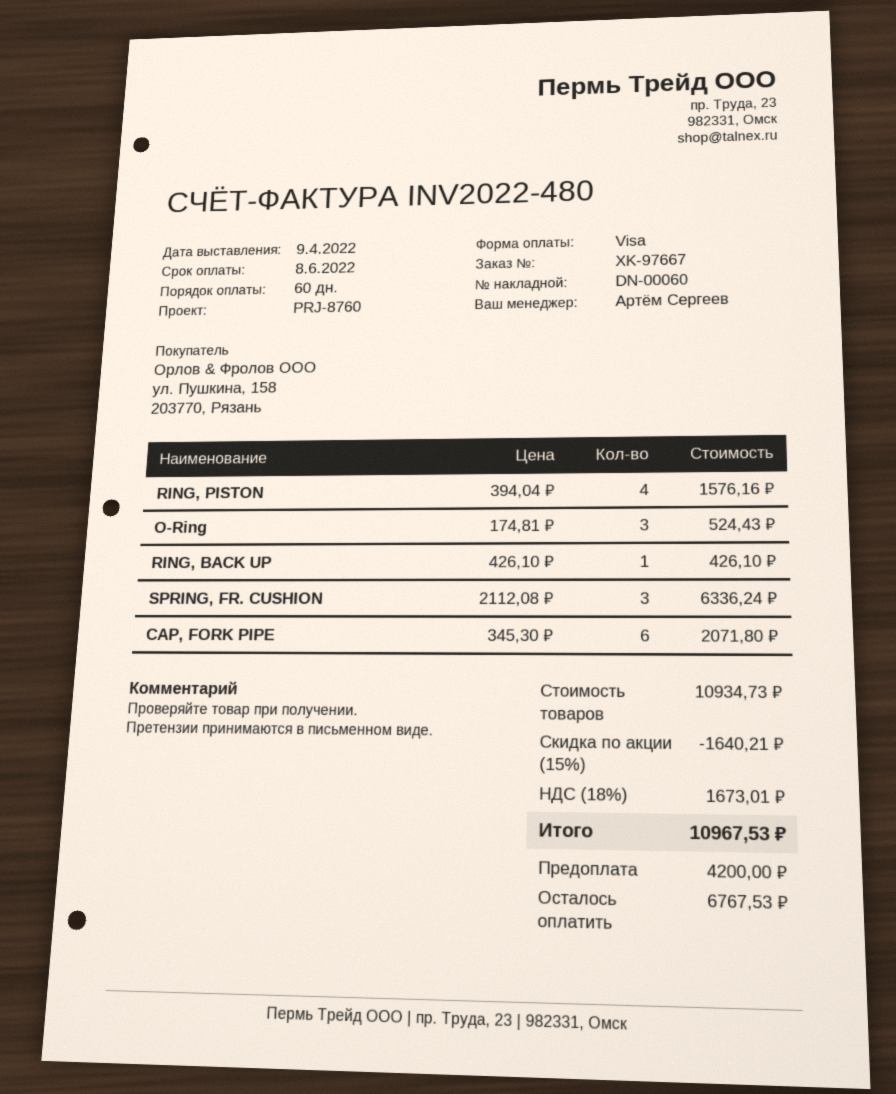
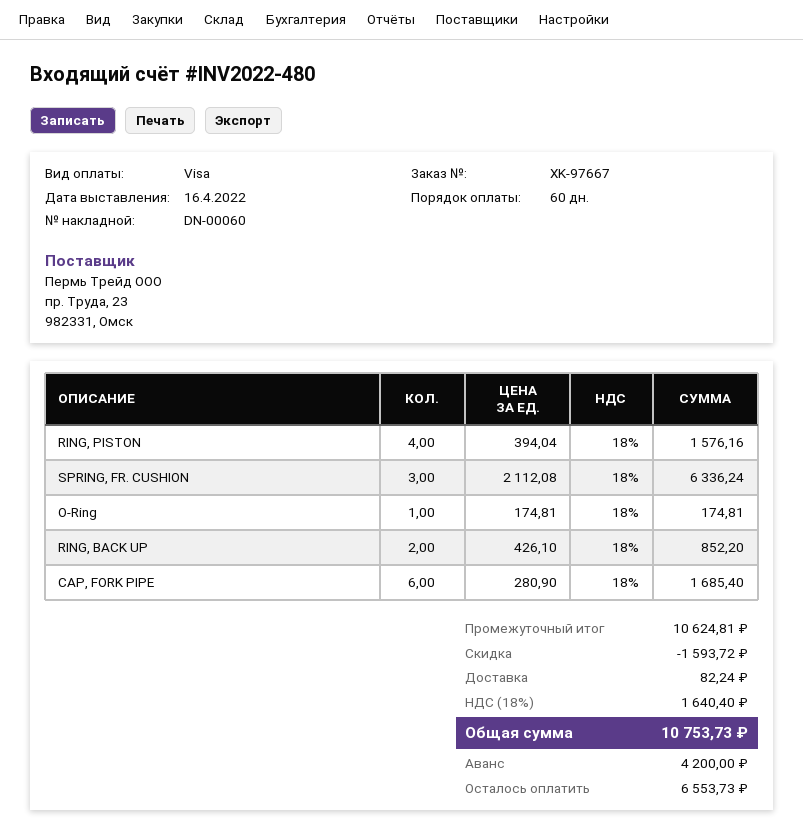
invoice date: 2022-04-09 -> 2022-04-16
O-Ring: 3 x 174.81 = 524.43 -> 1 x 174.81 = 174.81
RING, BACK UP: 1 x 426.10 = 426.10 -> 2 x 426.10 = 852.20
CAP, FORK PIPE: 6 x 345.30 = 2071.80 -> 6 x 280.90 = 1685.40
subtotal: 10934.73 -> 10624.81
discount: 1640.21 -> 1593.72
shipping: none -> 82.24
tax: 18% = 1673.01 -> 18% = 1640.40
total: 10967.53 -> 10753.73
balance: 6767.53 -> 6553.73

